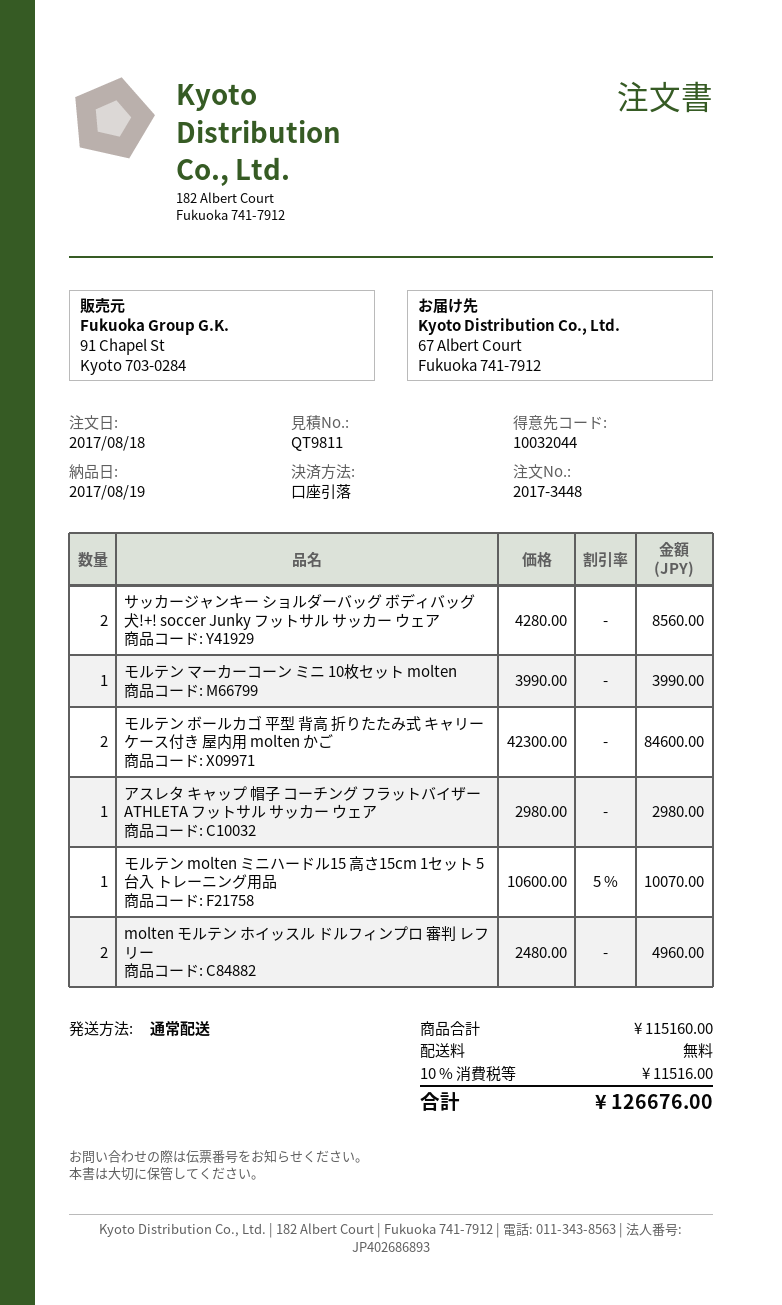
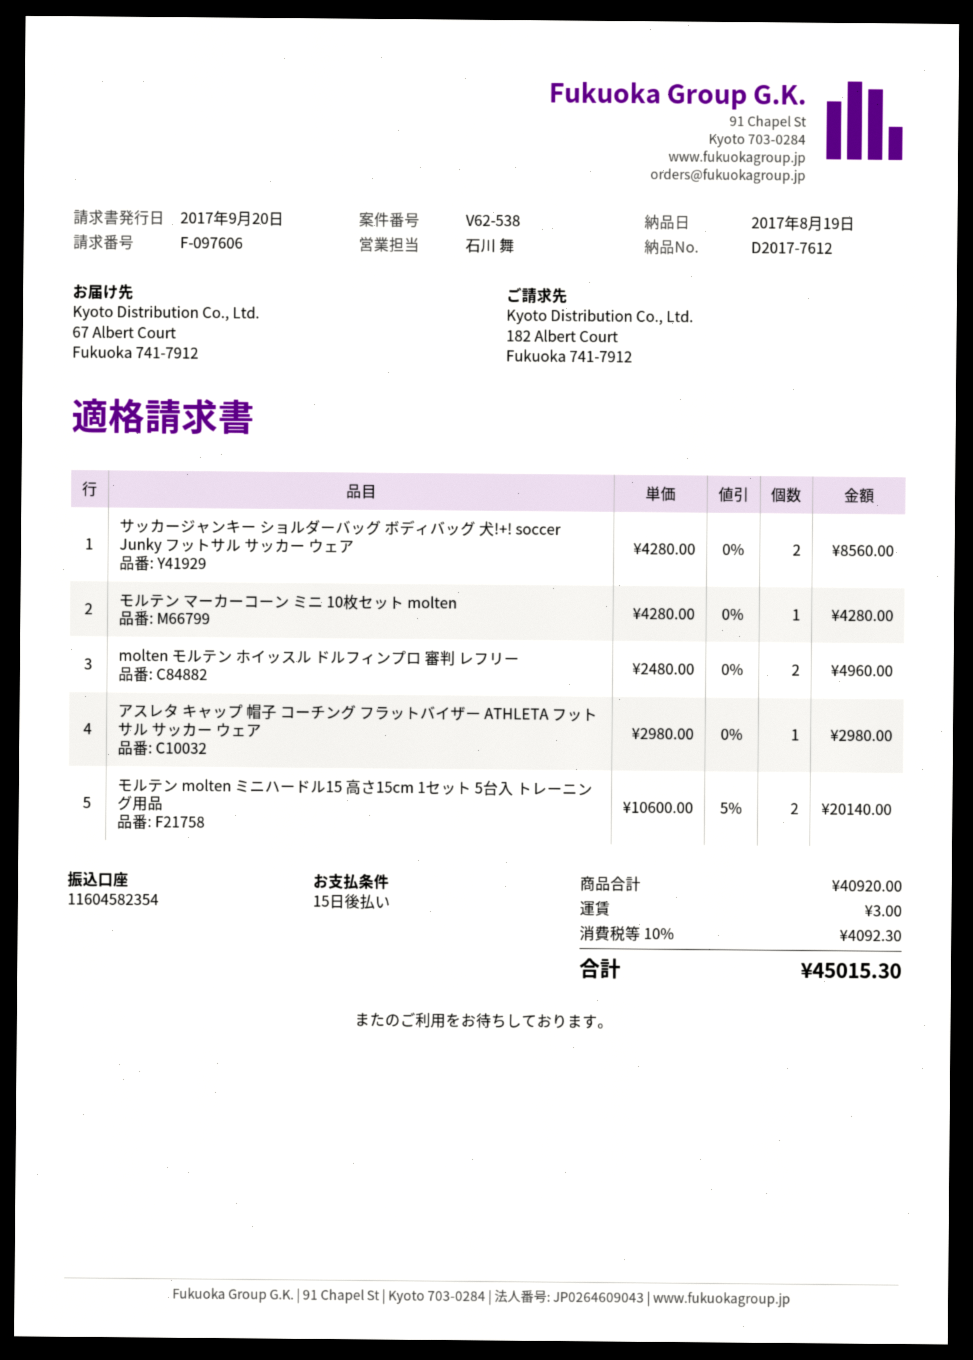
モルテン マーカーコーン ミニ 10枚セット molten: 1 x 3990.00 = 3990.00 -> 1 x 4280.00 = 4280.00
モルテン ボールカゴ 平型 背高 折りたたみ式 キャリーケース付き 屋内用 molten かご: 2 x 42300.00 = 84600.00 -> none
モルテン molten ミニハードル15 高さ15cm 1セット 5台入 トレーニング用品: 1 x 10600.00 - 5% = 10070.00 -> 2 x 10600.00 - 5% = 20140.00
subtotal: 115160.00 -> 40920.00
shipping: 0.00 -> 3.00
tax: 10% = 11516.00 -> 10% = 4092.30
total: 126676.00 -> 45015.30

